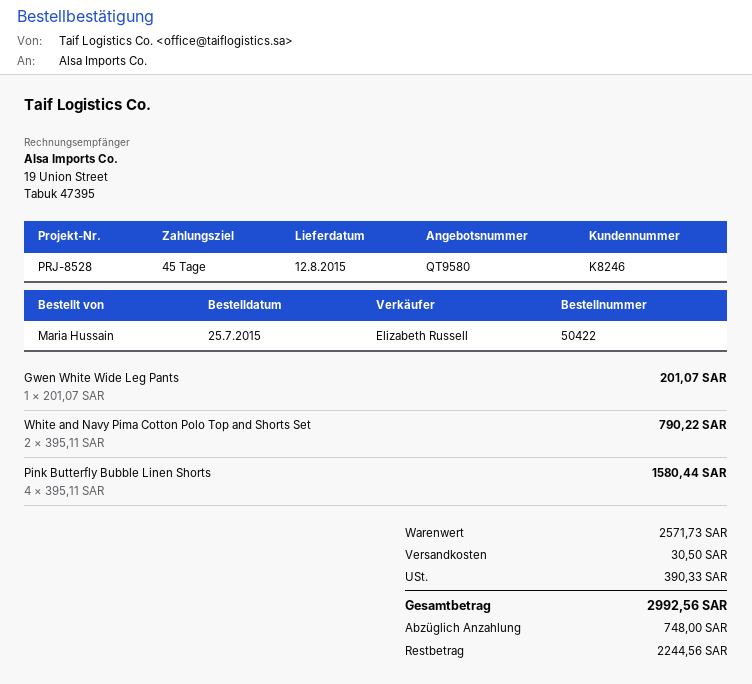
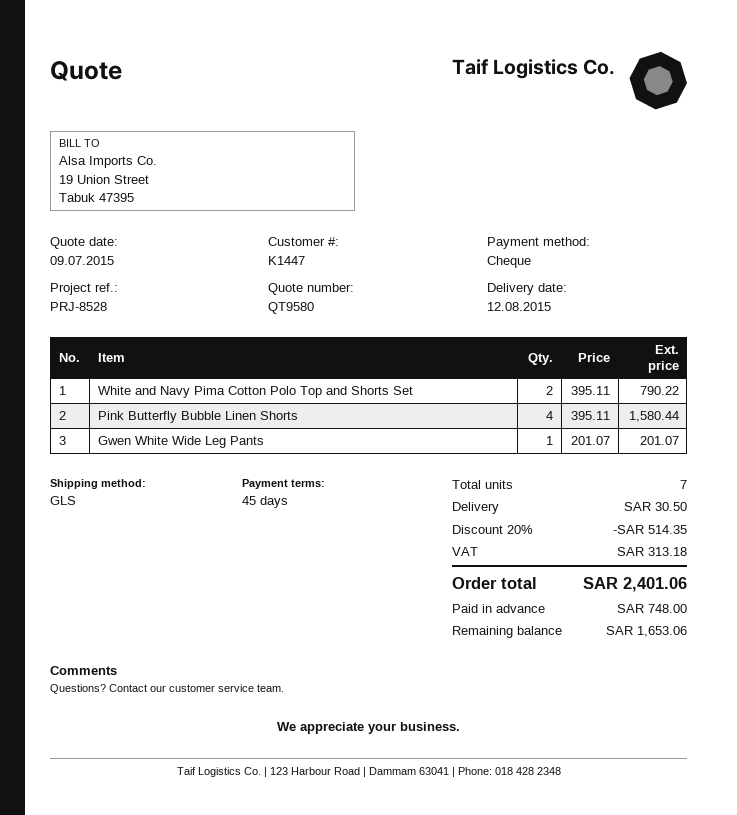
customer number: K8246 -> K1447
discount: none -> 20% = 514.35
tax: 390.33 -> 313.18
total: 2992.56 -> 2401.06
balance: 2244.56 -> 1653.06

